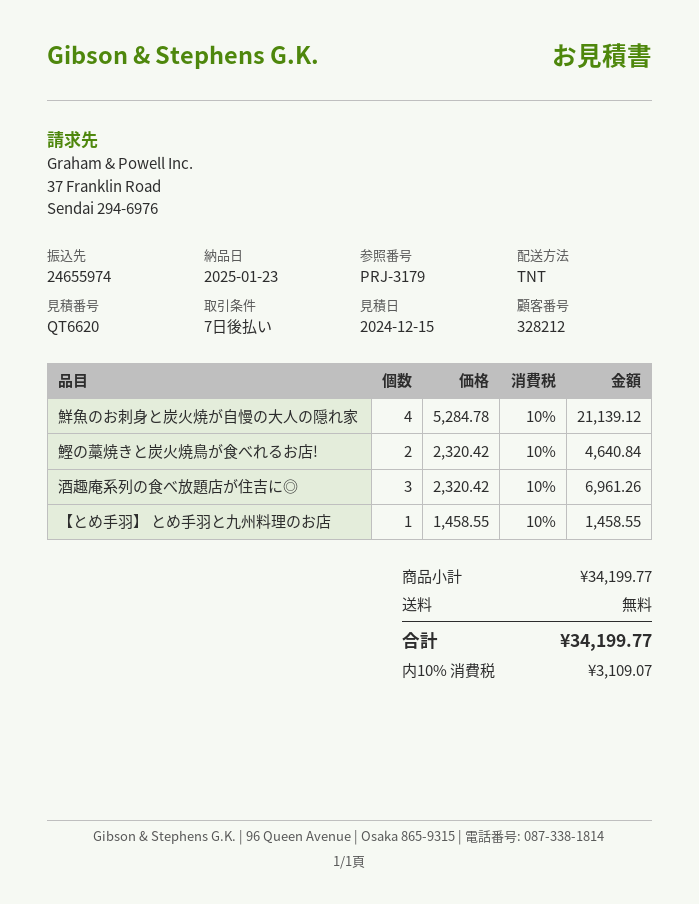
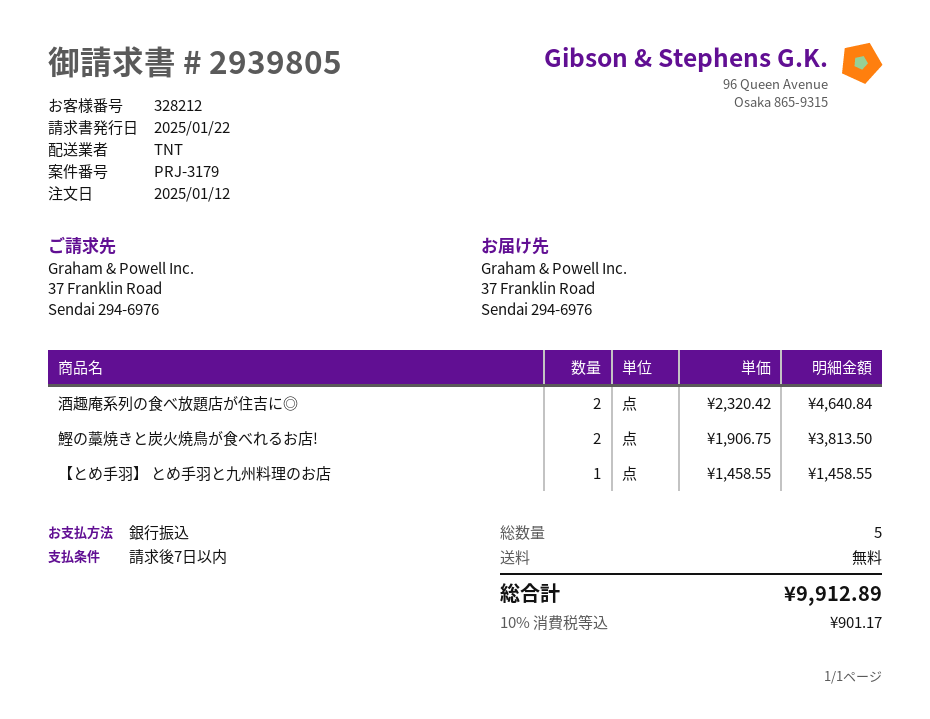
鮮魚のお刺身と炭火焼が自慢の大人の隠れ家: 4 x 5284.78 = 21139.12 -> none
鰹の藁焼きと炭火焼鳥が食べれるお店!: 2 x 2320.42 = 4640.84 -> 2 x 1906.75 = 3813.50
酒趣庵系列の食べ放題店が住吉に◎: 3 x 2320.42 = 6961.26 -> 2 x 2320.42 = 4640.84
tax: 10% = 3109.07 -> 10% = 901.17
total: 34199.77 -> 9912.89

